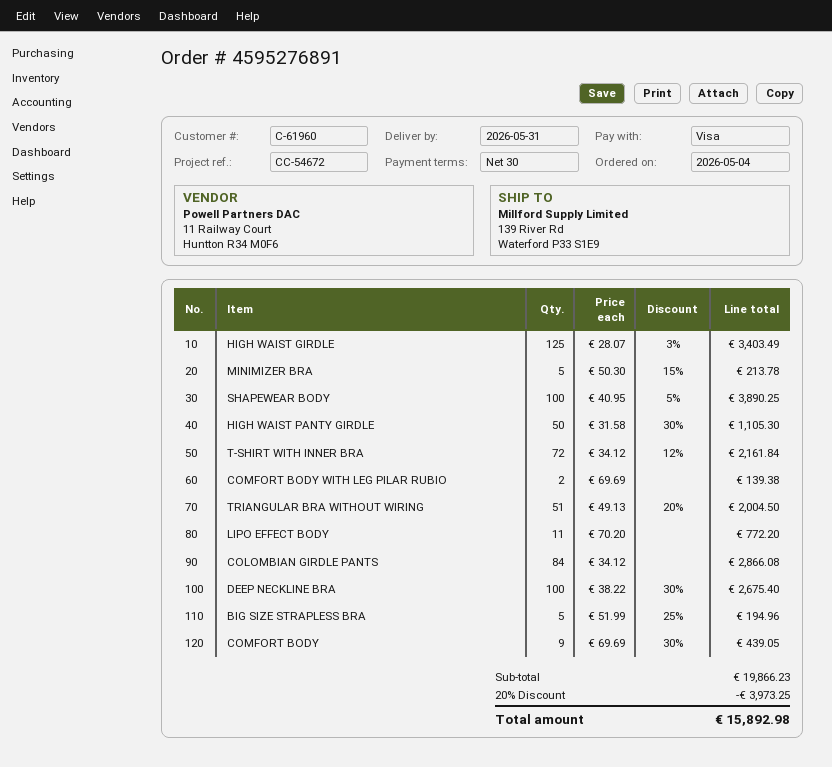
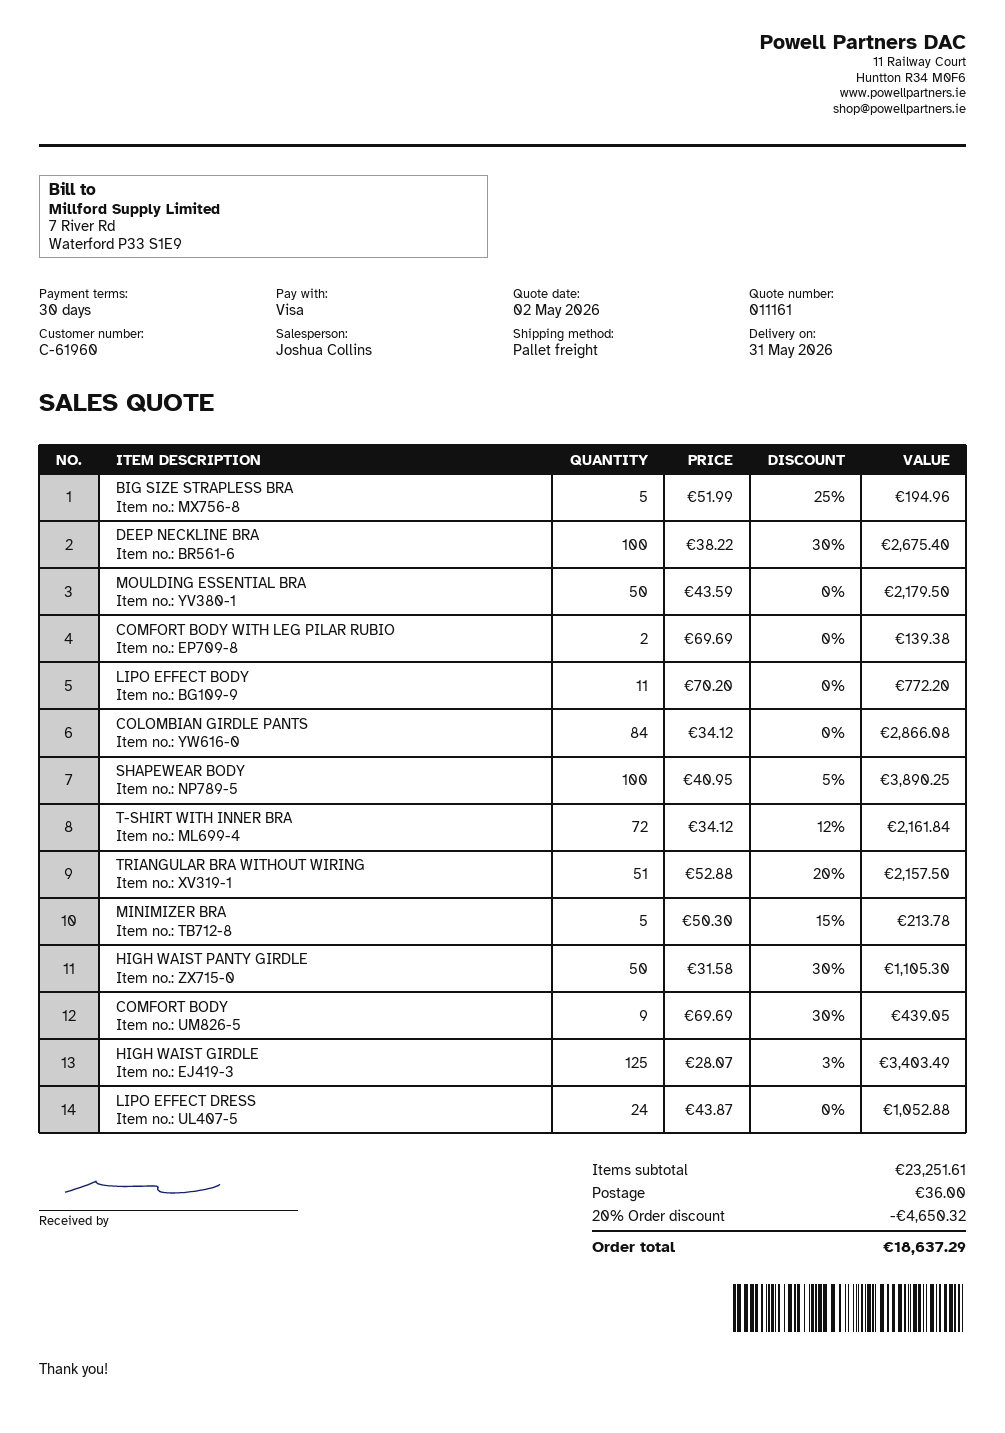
TRIANGULAR BRA WITHOUT WIRING: 51 x 49.13 - 20% = 2004.50 -> 51 x 52.88 - 20% = 2157.50
MOULDING ESSENTIAL BRA: none -> 50 x 43.59 = 2179.50
LIPO EFFECT DRESS: none -> 24 x 43.87 = 1052.88
subtotal: 19866.23 -> 23251.61
discount: 20% = 3973.25 -> 20% = 4650.32
shipping: none -> 36.00
total: 15892.98 -> 18637.29

